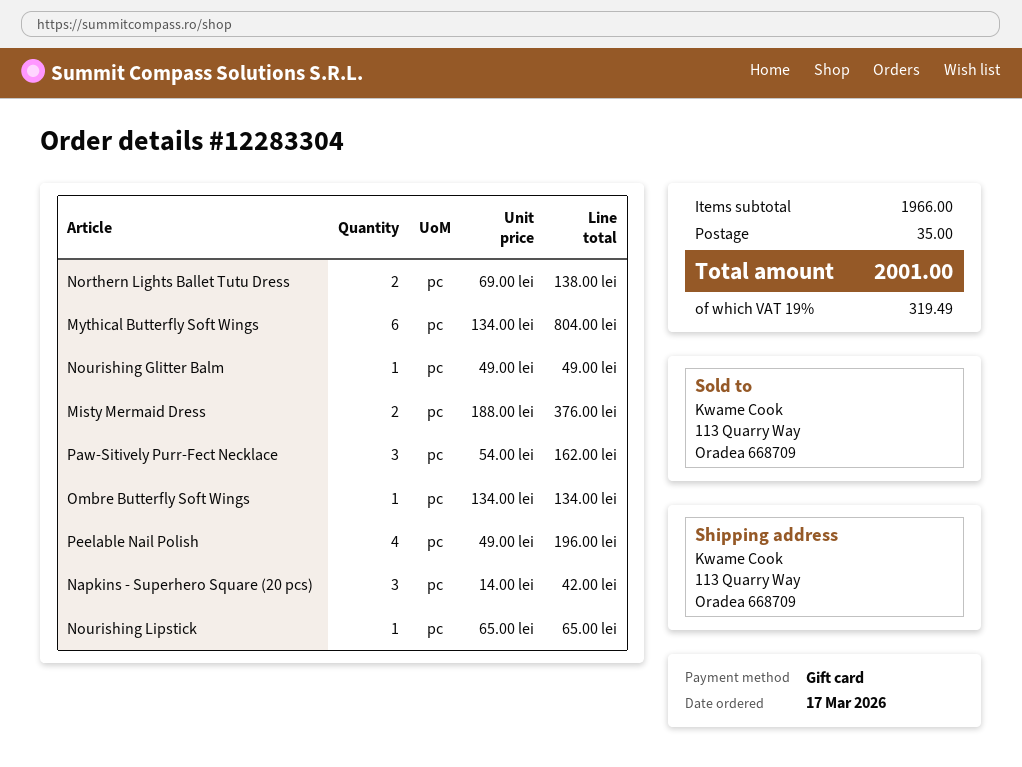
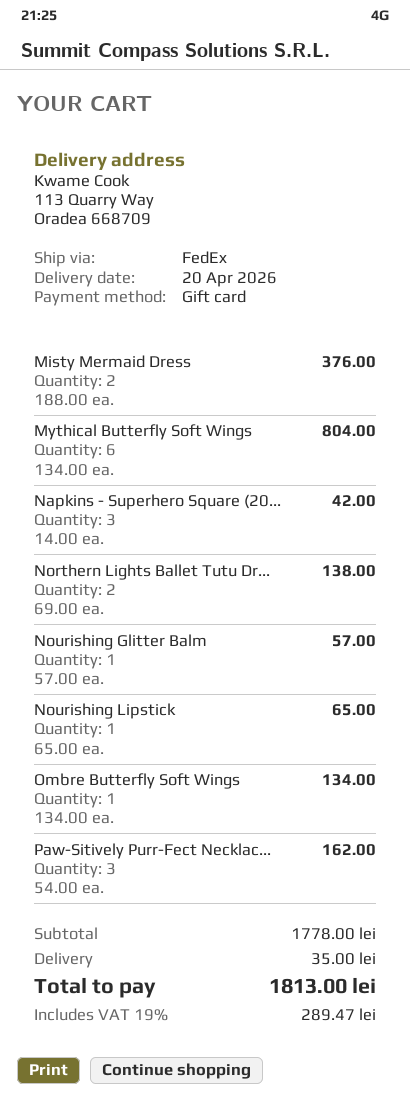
Nourishing Glitter Balm: 1 x 49.00 = 49.00 -> 1 x 57.00 = 57.00
Peelable Nail Polish: 4 x 49.00 = 196.00 -> none
subtotal: 1966.00 -> 1778.00
tax: 19% = 319.49 -> 19% = 289.47
total: 2001.00 -> 1813.00

